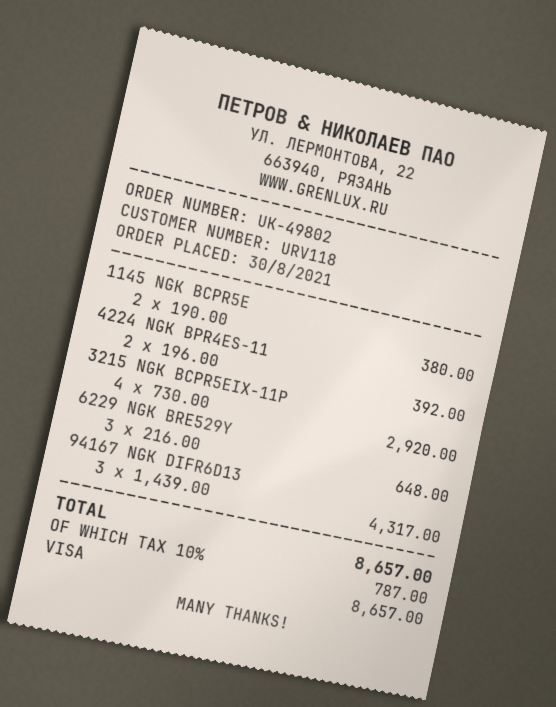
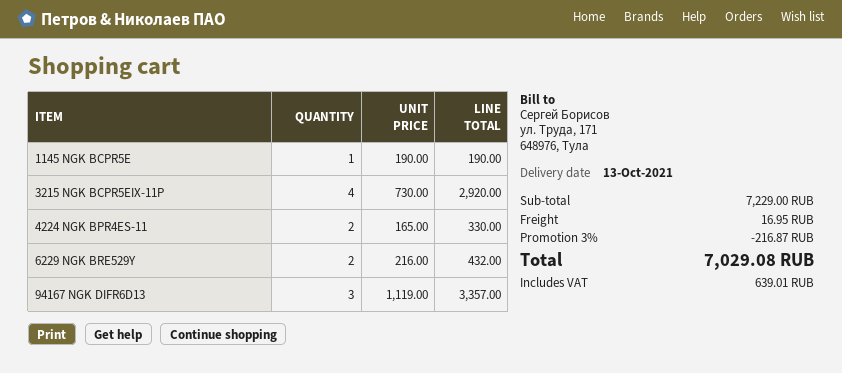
1145 NGK BCPR5E: 2 x 190.00 = 380.00 -> 1 x 190.00 = 190.00
4224 NGK BPR4ES-11: 2 x 196.00 = 392.00 -> 2 x 165.00 = 330.00
6229 NGK BRE529Y: 3 x 216.00 = 648.00 -> 2 x 216.00 = 432.00
94167 NGK DIFR6D13: 3 x 1439.00 = 4317.00 -> 3 x 1119.00 = 3357.00
discount: none -> 3% = 216.87
shipping: none -> 16.95
tax: 787.00 -> 639.01
total: 8657.00 -> 7029.08

